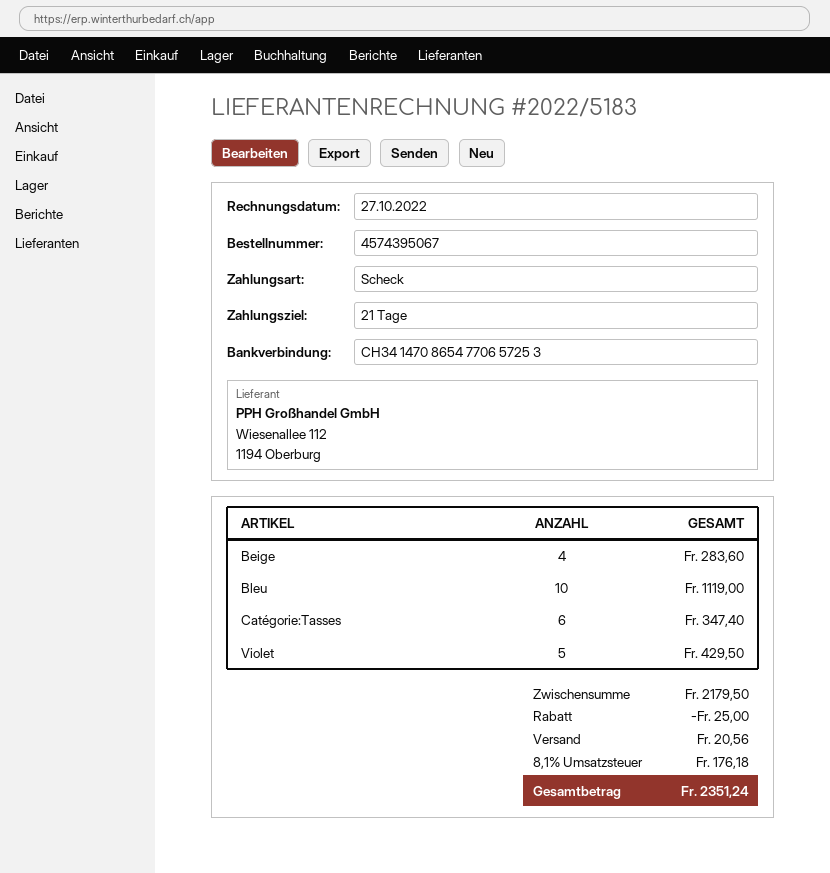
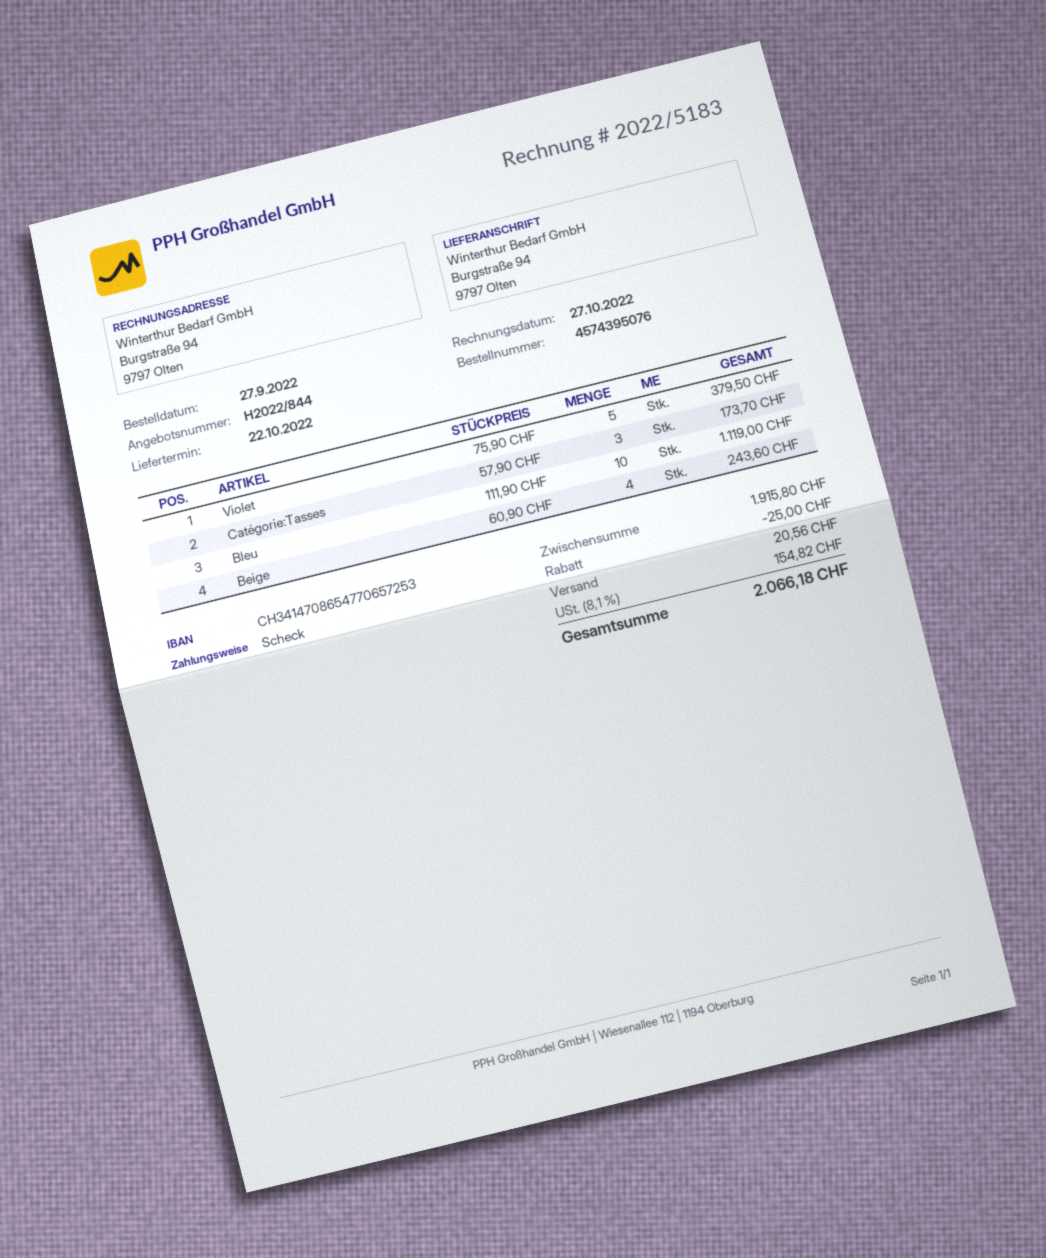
order number: 4574395067 -> 4574395076
Beige: 4 for 283.60 -> 4 for 243.60
Catégorie:Tasses: 6 for 347.40 -> 3 for 173.70
Violet: 5 for 429.50 -> 5 for 379.50
subtotal: 2179.50 -> 1915.80
tax: 8.1% = 176.18 -> 8.1% = 154.82
total: 2351.24 -> 2066.18

